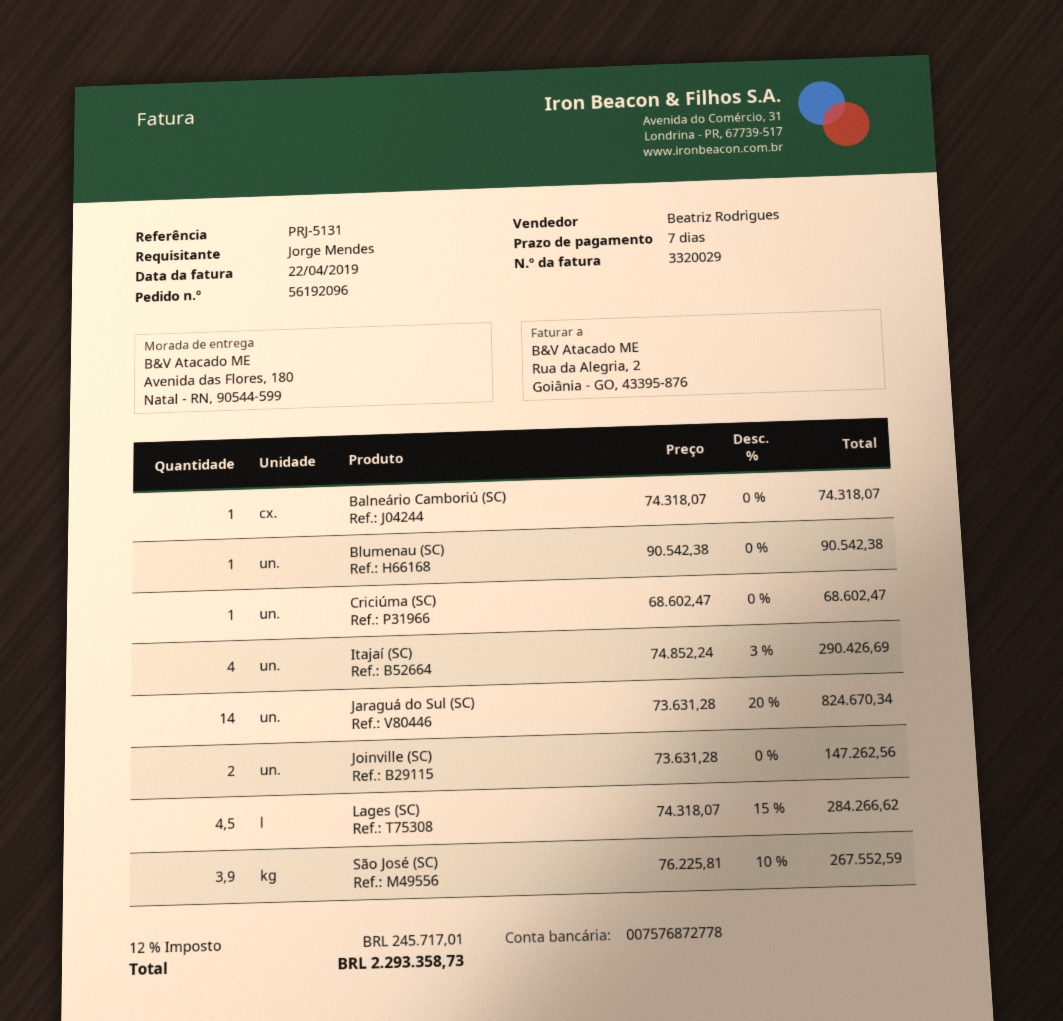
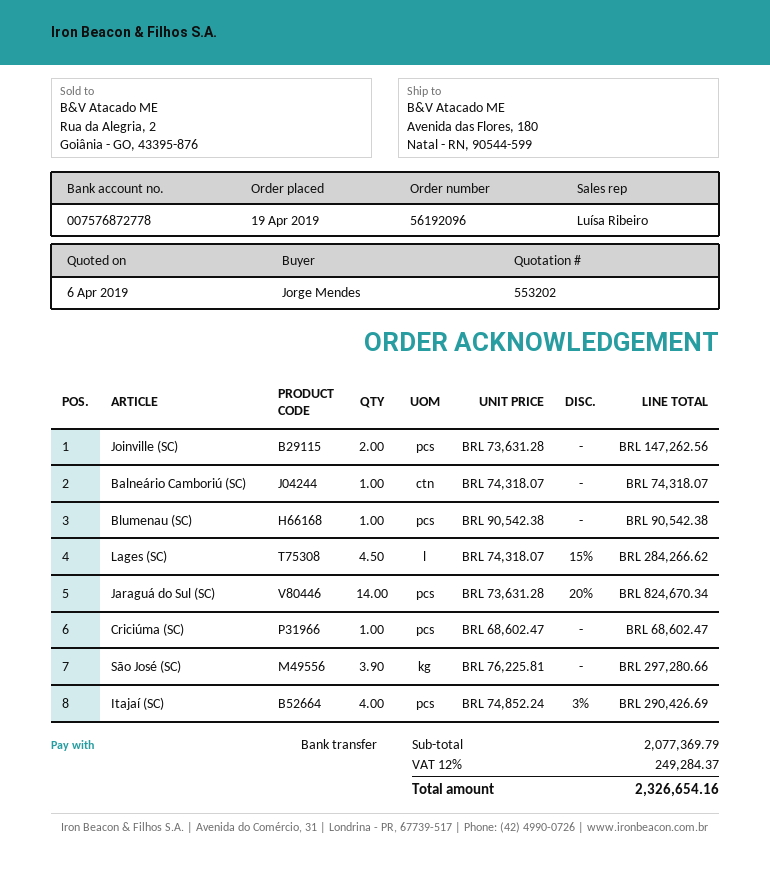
sales rep: Beatriz Rodrigues -> Luísa Ribeiro
São José (SC): 3.9 x 76225.81 - 10% = 267552.59 -> 3.9 x 76225.81 = 297280.66
tax: 12% = 245717.01 -> 12% = 249284.37
total: 2293358.73 -> 2326654.16

